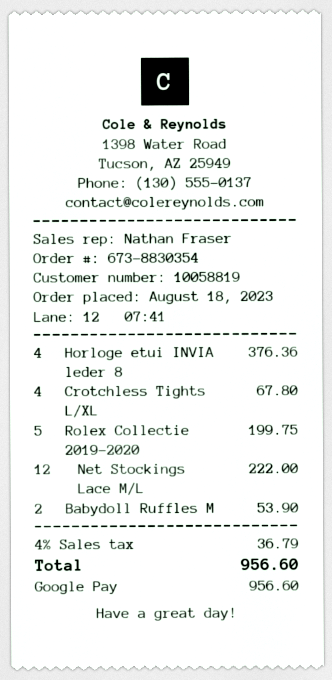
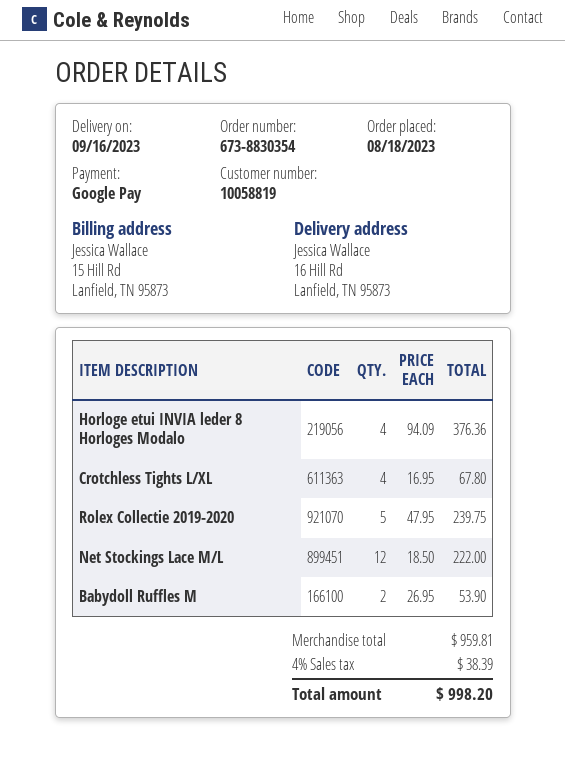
Rolex Collectie 2019-2020: 5 for 199.75 -> 5 for 239.75
tax: 4% = 36.79 -> 4% = 38.39
total: 956.60 -> 998.20

